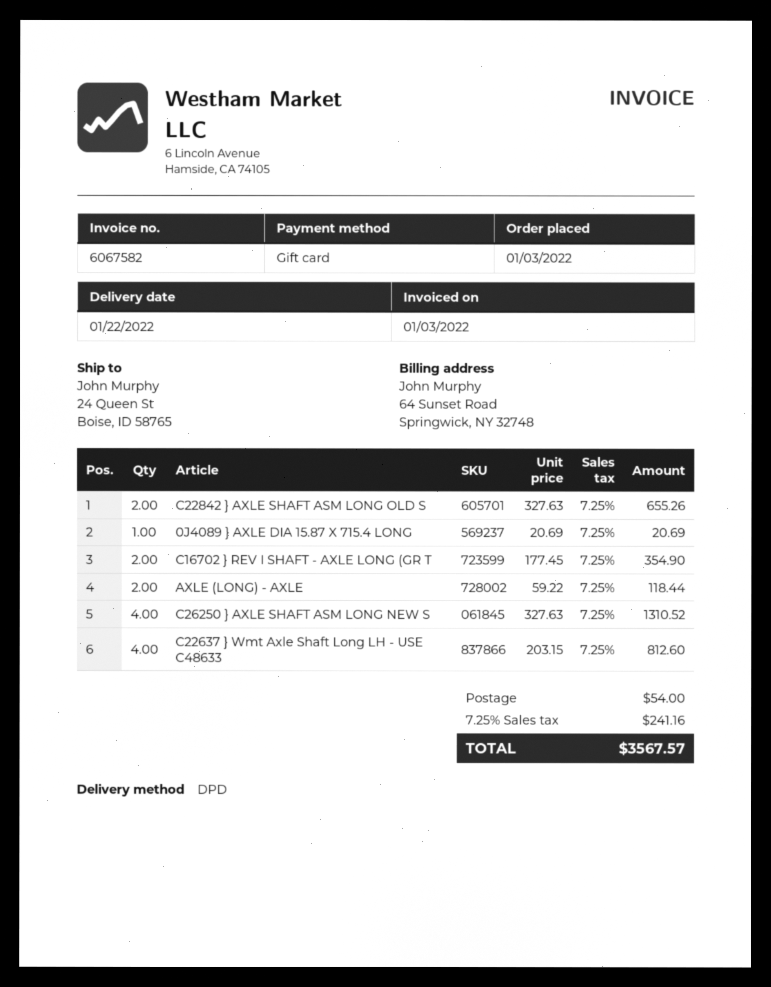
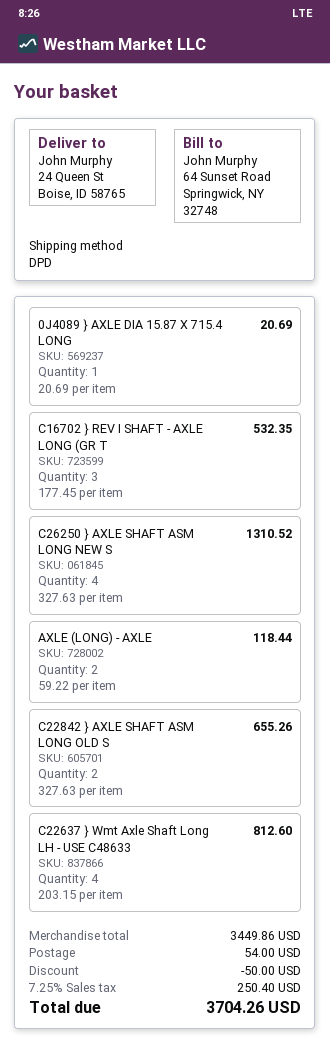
C16702 } REV I SHAFT - AXLE LONG (GR T: 2 x 177.45 = 354.90 -> 3 x 177.45 = 532.35
discount: none -> 50.00
tax: 7.25% = 241.16 -> 7.25% = 250.40
total: 3567.57 -> 3704.26

